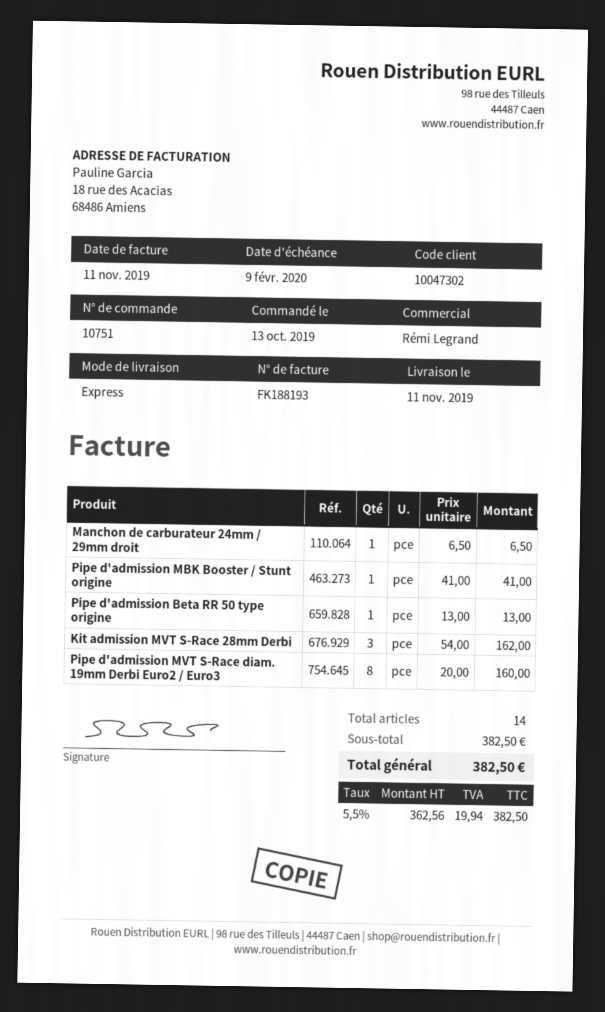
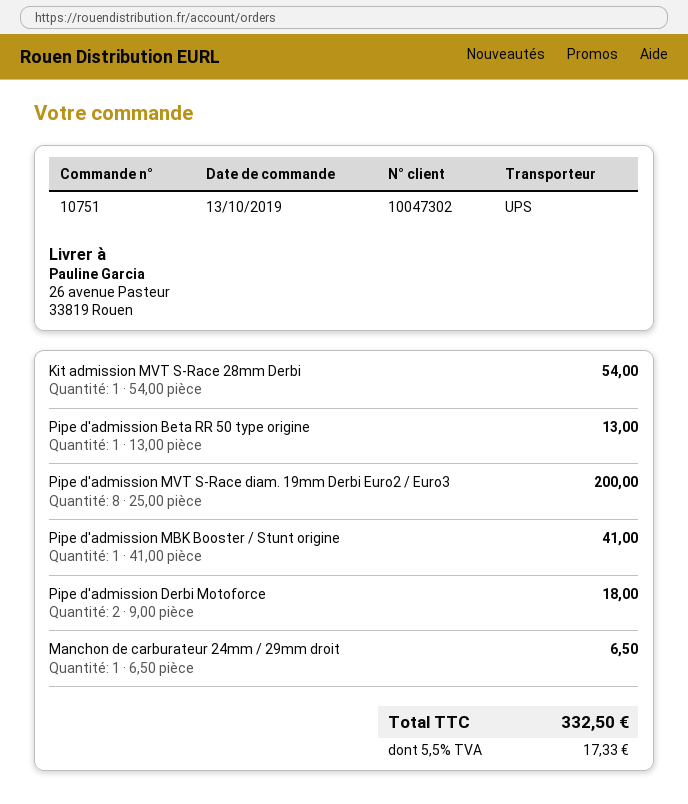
shipping method: express -> UPS
Kit admission MVT S-Race 28mm Derbi: 3 x 54.00 = 162.00 -> 1 x 54.00 = 54.00
Pipe d'admission MVT S-Race diam. 19mm Derbi Euro2 / Euro3: 8 x 20.00 = 160.00 -> 8 x 25.00 = 200.00
Pipe d'admission Derbi Motoforce: none -> 2 x 9.00 = 18.00
tax: 5.5% = 19.94 -> 5.5% = 17.33
total: 382.50 -> 332.50

